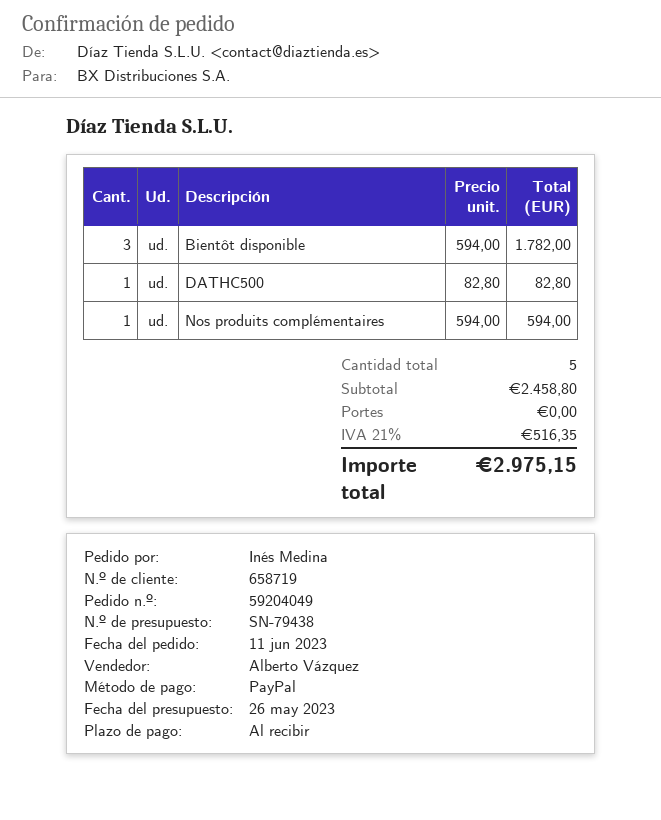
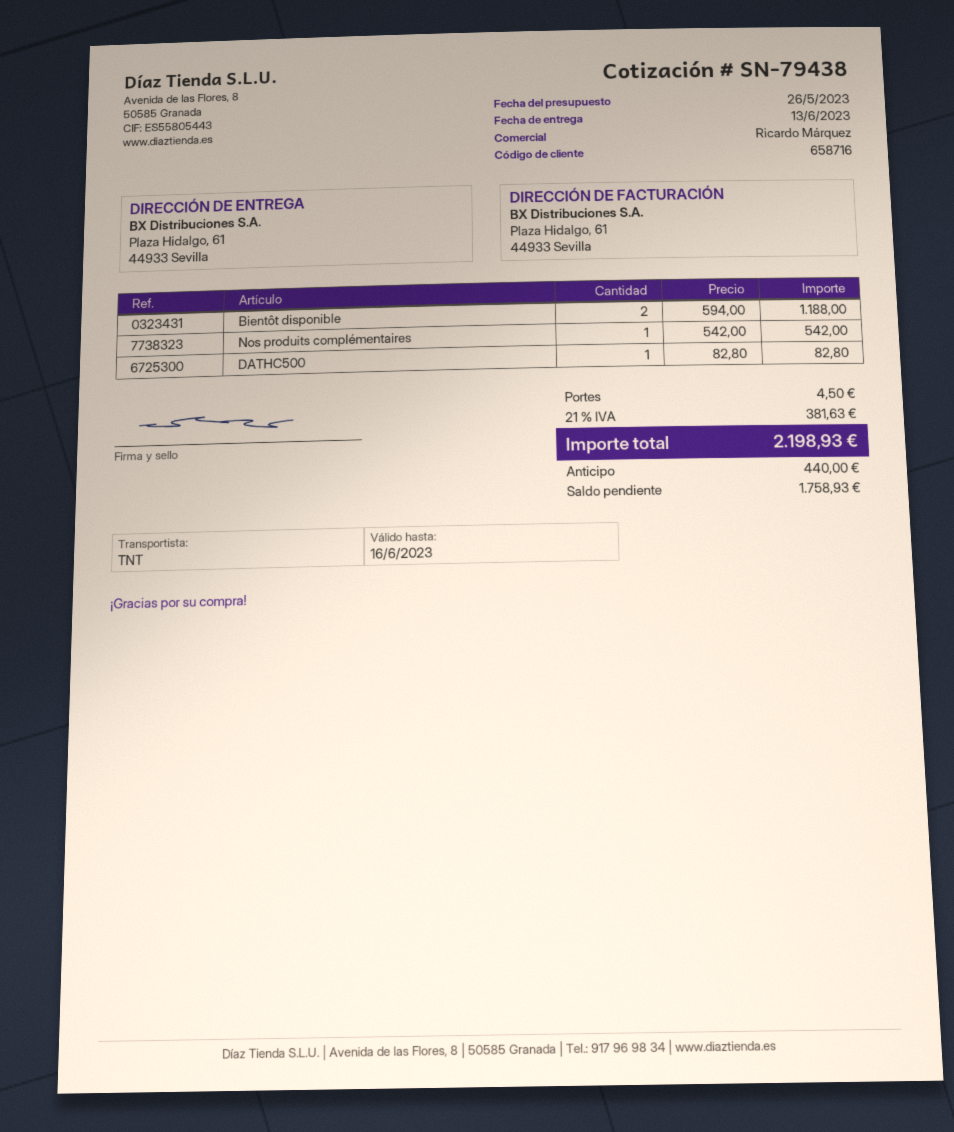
customer number: 658719 -> 658716
sales rep: Alberto Vázquez -> Ricardo Márquez
Bientôt disponible: 3 x 594.00 = 1782.00 -> 2 x 594.00 = 1188.00
Nos produits complémentaires: 1 x 594.00 = 594.00 -> 1 x 542.00 = 542.00
shipping: 0.00 -> 4.50
tax: 21% = 516.35 -> 21% = 381.63
total: 2975.15 -> 2198.93

